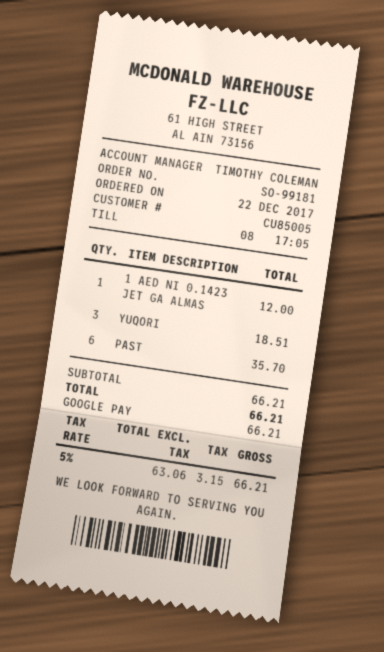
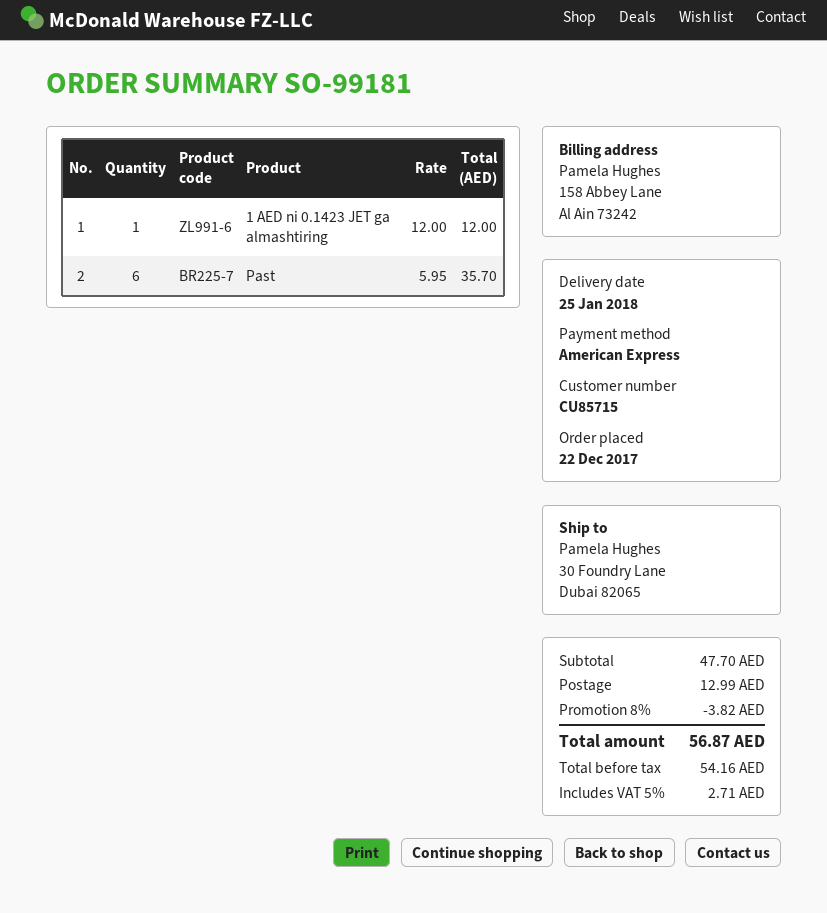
customer number: CU85005 -> CU85715
payment method: Google Pay -> American Express
YUQORI: 3 for 18.51 -> none
subtotal: 66.21 -> 47.70
discount: none -> 8% = 3.82
shipping: none -> 12.99
net: 63.06 -> 54.16
tax: 5% = 3.15 -> 5% = 2.71
total: 66.21 -> 56.87

